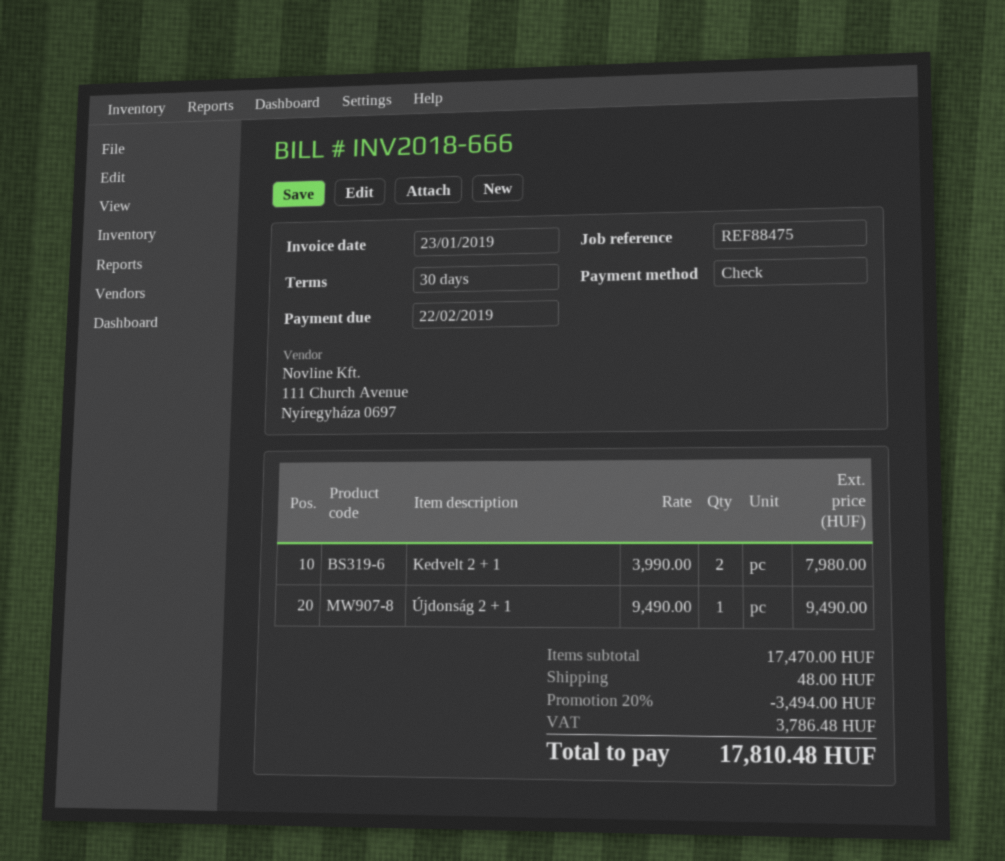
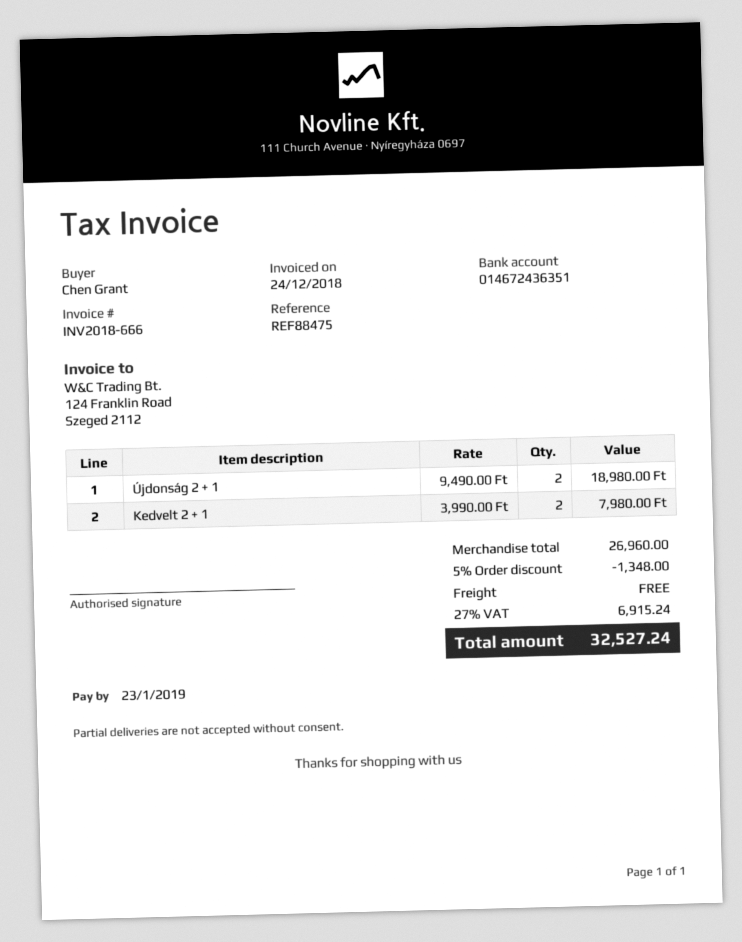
invoice date: 2019-01-23 -> 2018-12-24
due date: 2019-02-22 -> 2019-01-23
Újdonság 2 + 1: 1 x 9490.00 = 9490.00 -> 2 x 9490.00 = 18980.00
subtotal: 17470.00 -> 26960.00
discount: 20% = 3494.00 -> 5% = 1348.00
shipping: 48.00 -> 0.00
tax: 3786.48 -> 6915.24
total: 17810.48 -> 32527.24

